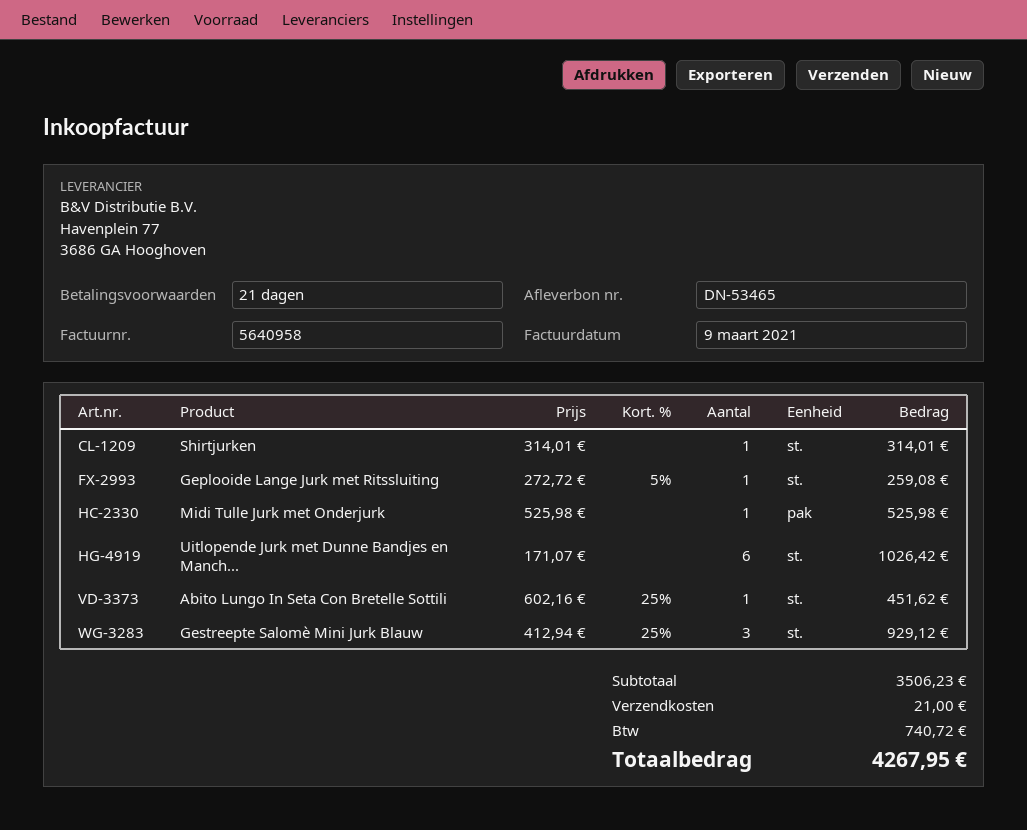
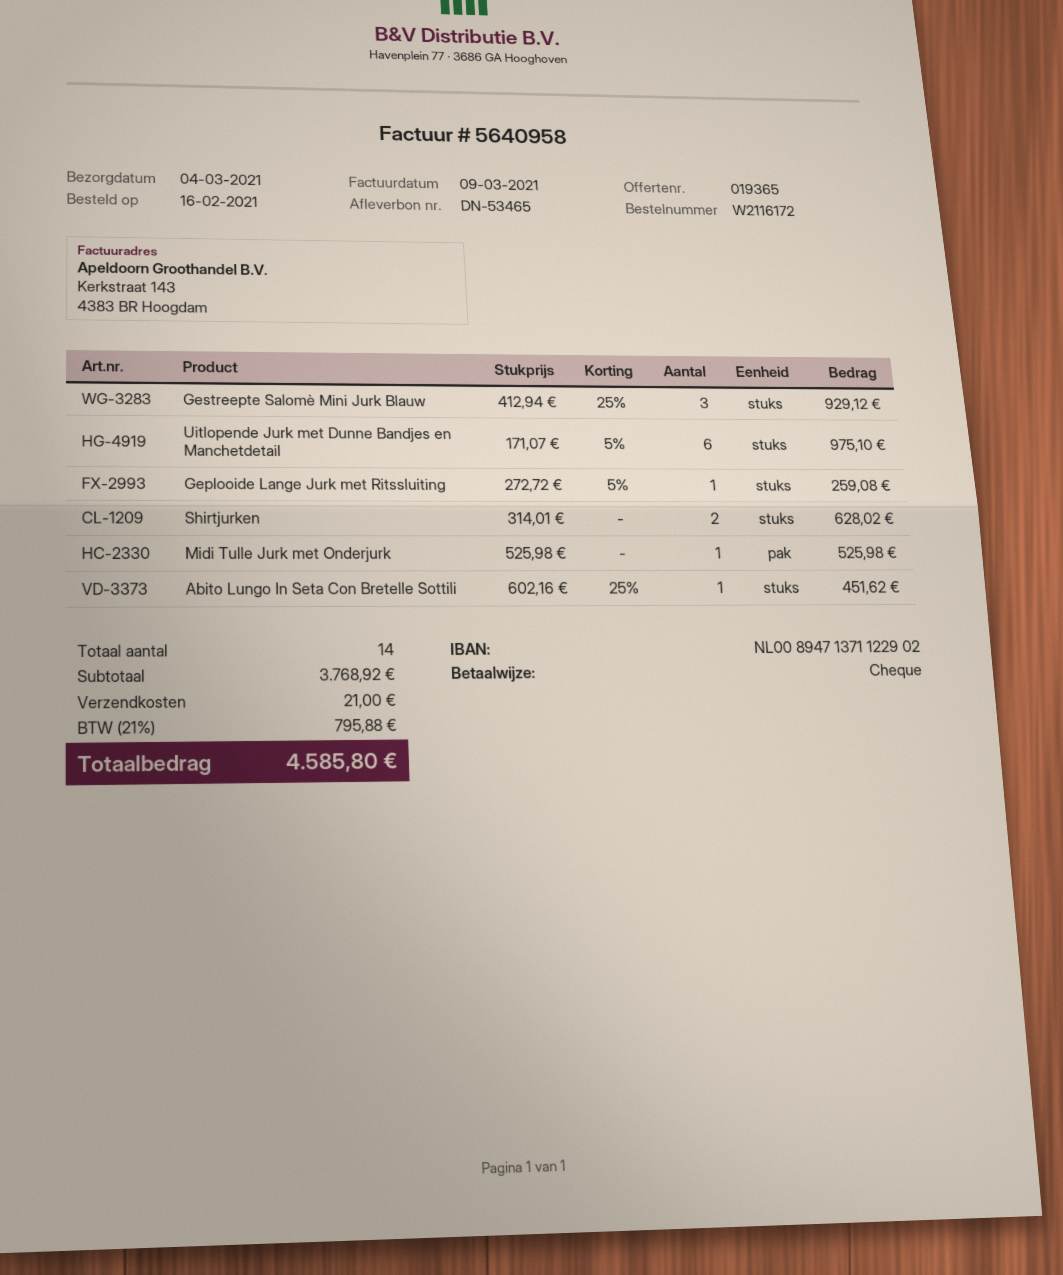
Shirtjurken: 1 x 314.01 = 314.01 -> 2 x 314.01 = 628.02
Uitlopende Jurk met Dunne Bandjes en Manch...: 6 x 171.07 = 1026.42 -> 6 x 171.07 - 5% = 975.10
subtotal: 3506.23 -> 3768.92
tax: 740.72 -> 795.88
total: 4267.95 -> 4585.80

